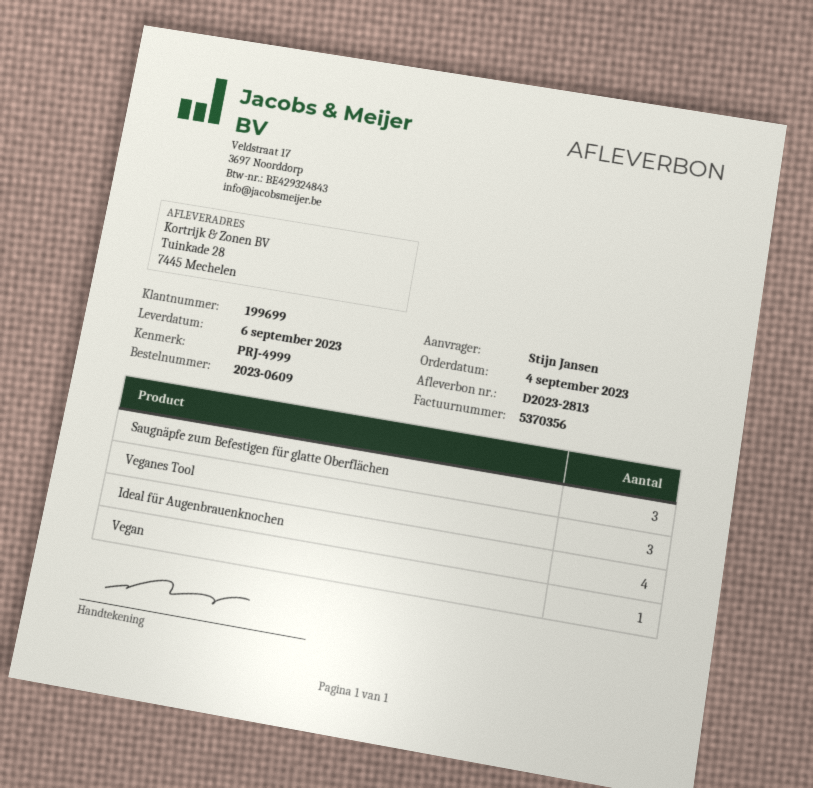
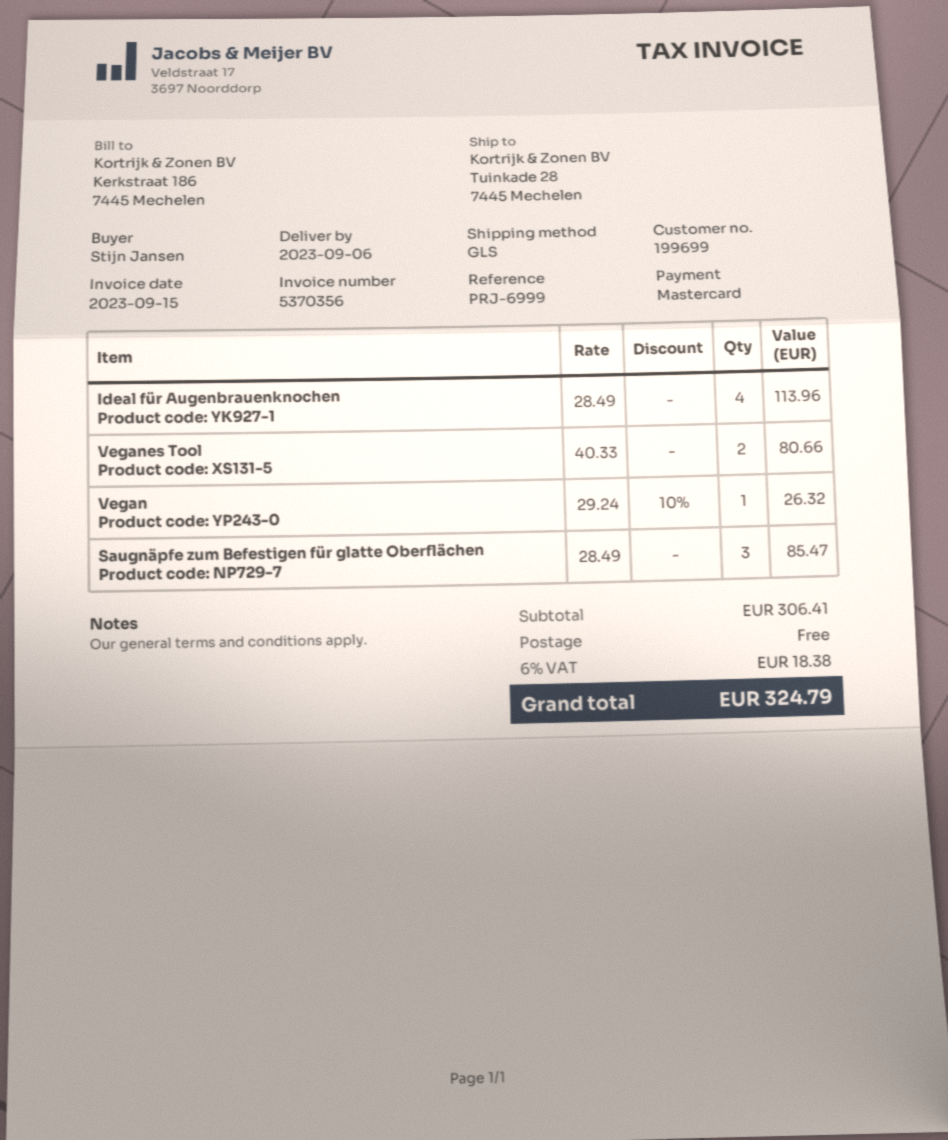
reference: PRJ-4999 -> PRJ-6999
Veganes Tool: 3 -> 2

